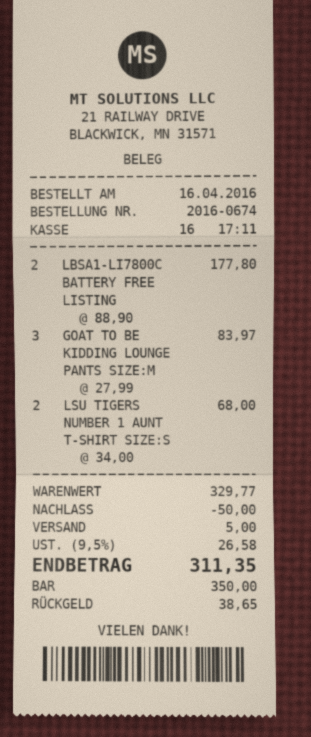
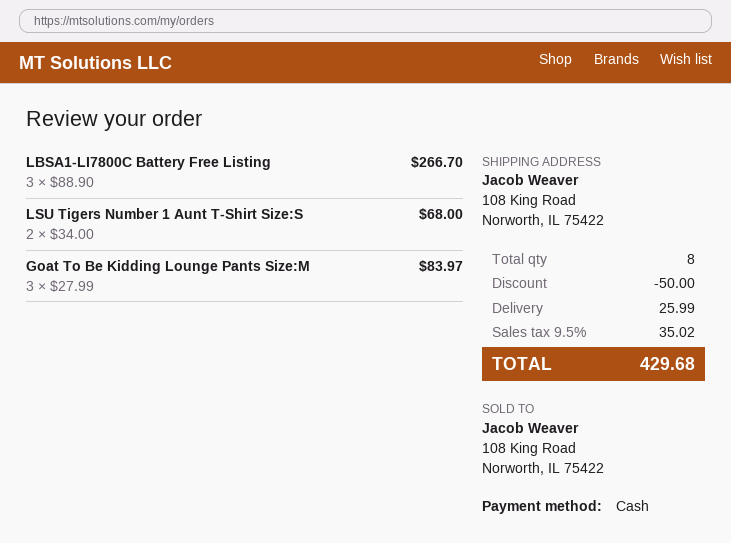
LBSA1-LI7800C BATTERY FREE LISTING: 2 x 88.90 = 177.80 -> 3 x 88.90 = 266.70
shipping: 5.00 -> 25.99
tax: 9.5% = 26.58 -> 9.5% = 35.02
total: 311.35 -> 429.68

